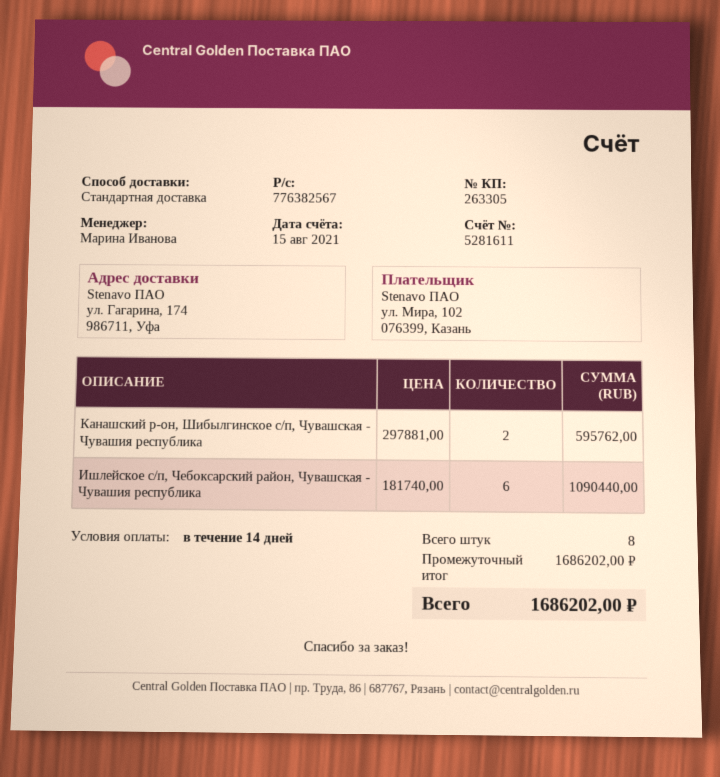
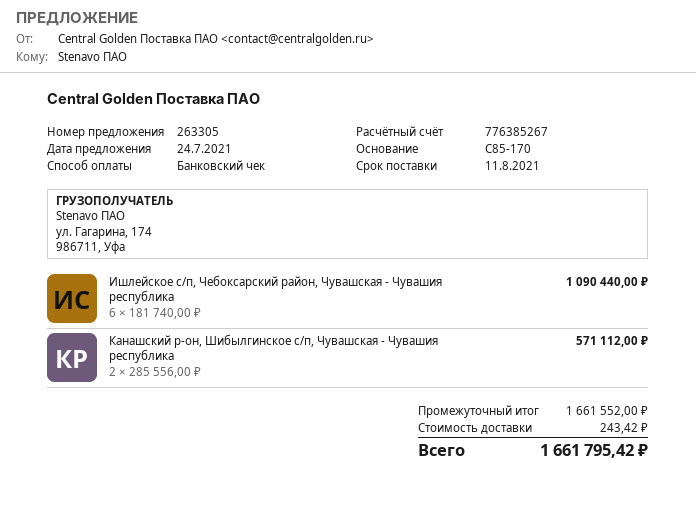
bank account: 776382567 -> 776385267
Канашский р-он, Шибылгинское с/п, Чувашская - Чувашия республика: 2 x 297881.00 = 595762.00 -> 2 x 285556.00 = 571112.00
subtotal: 1686202.00 -> 1661552.00
shipping: none -> 243.42
total: 1686202.00 -> 1661795.42

